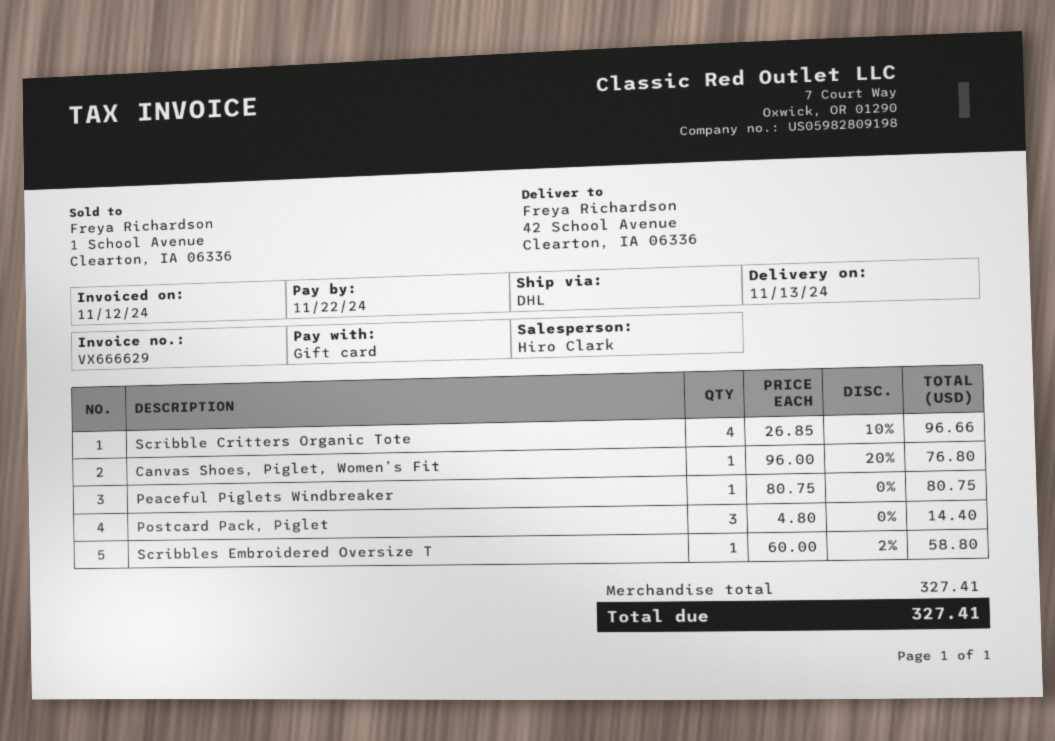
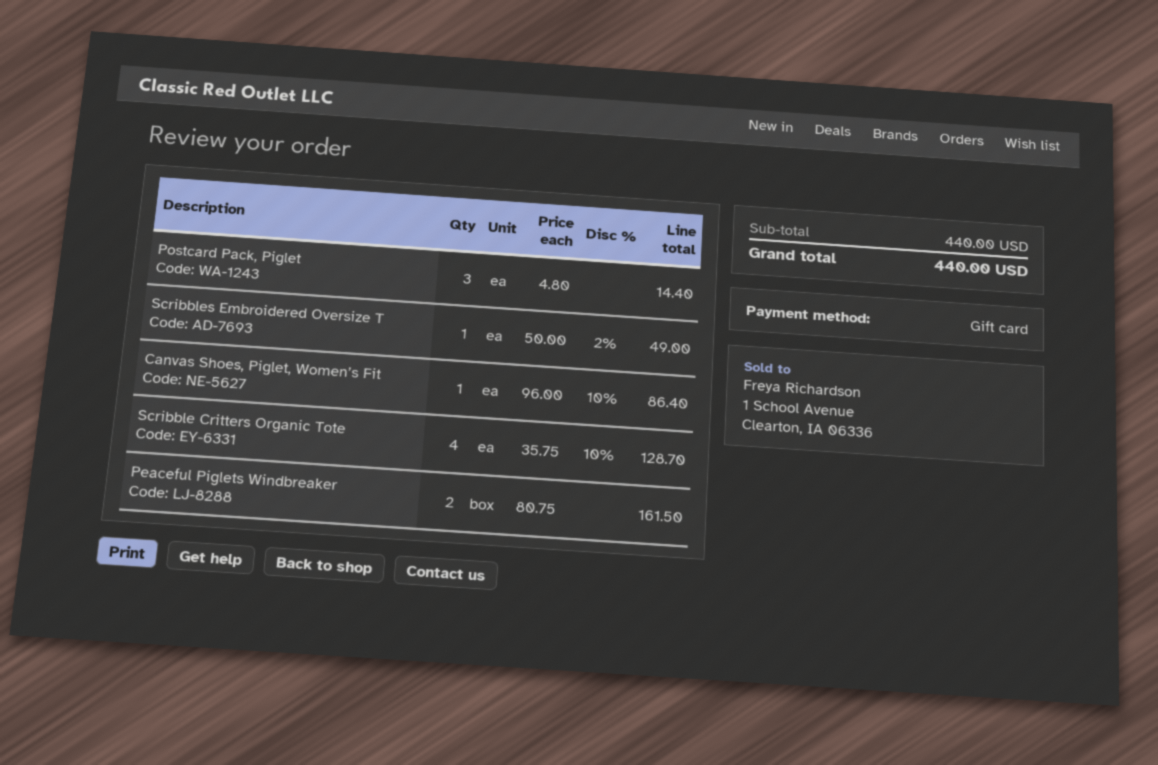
Scribble Critters Organic Tote: 4 x 26.85 - 10% = 96.66 -> 4 x 35.75 - 10% = 128.70
Canvas Shoes, Piglet, Women’s Fit: 1 x 96.00 - 20% = 76.80 -> 1 x 96.00 - 10% = 86.40
Peaceful Piglets Windbreaker: 1 x 80.75 = 80.75 -> 2 x 80.75 = 161.50
Scribbles Embroidered Oversize T: 1 x 60.00 - 2% = 58.80 -> 1 x 50.00 - 2% = 49.00
subtotal: 327.41 -> 440.00
total: 327.41 -> 440.00

